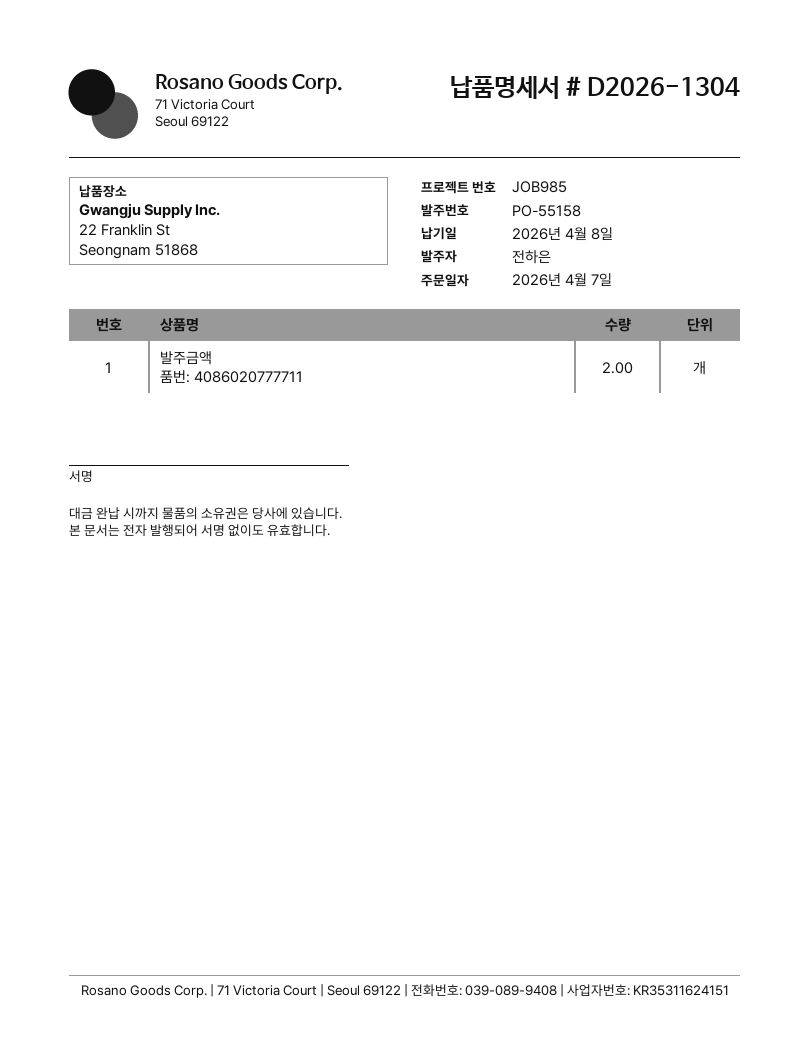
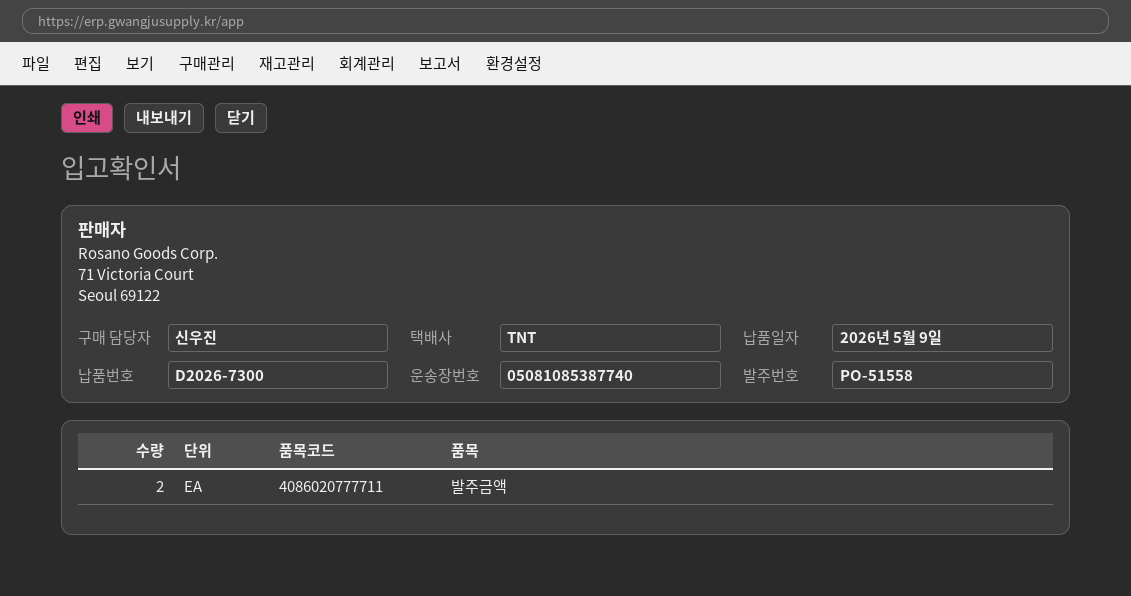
order number: PO-55158 -> PO-51558
delivery note number: D2026-1304 -> D2026-7300
delivery date: 2026-04-08 -> 2026-05-09
ordered by: 전하은 -> 신우진

